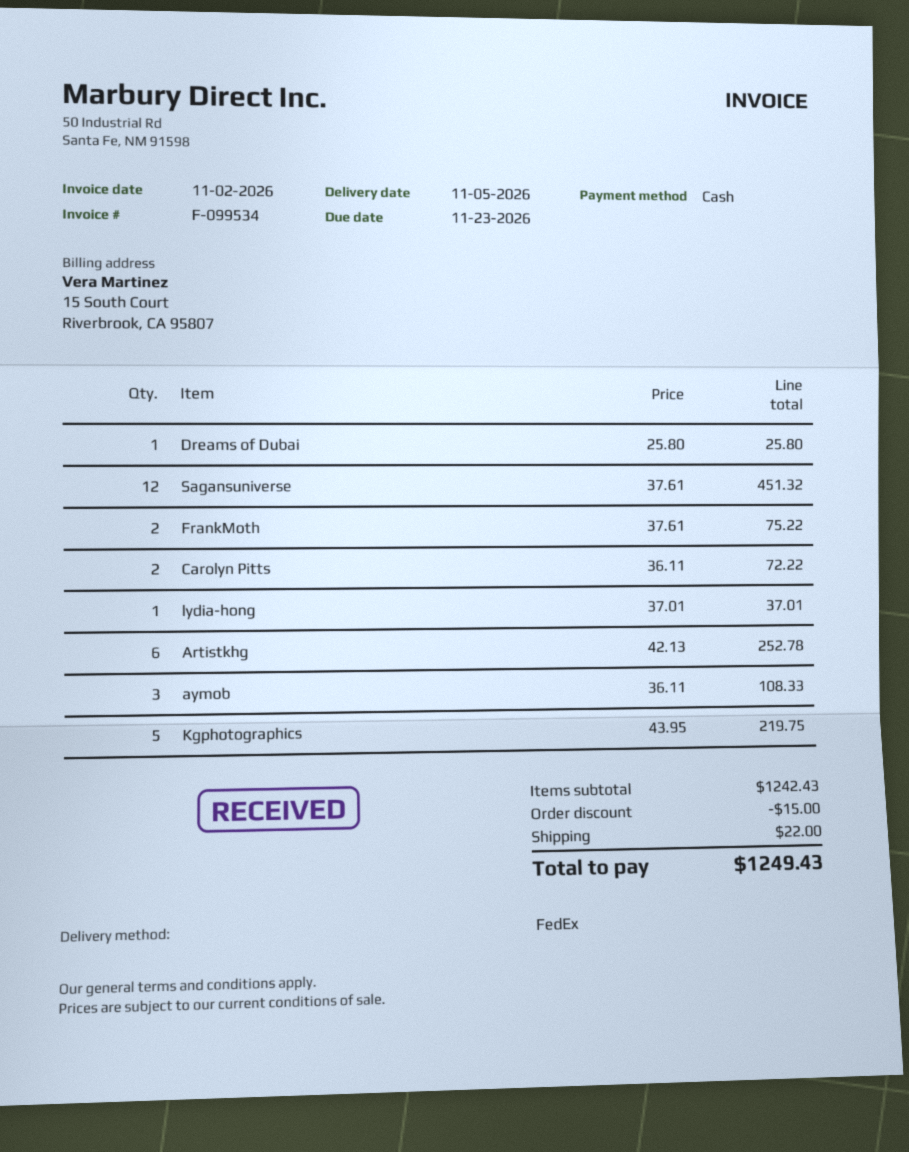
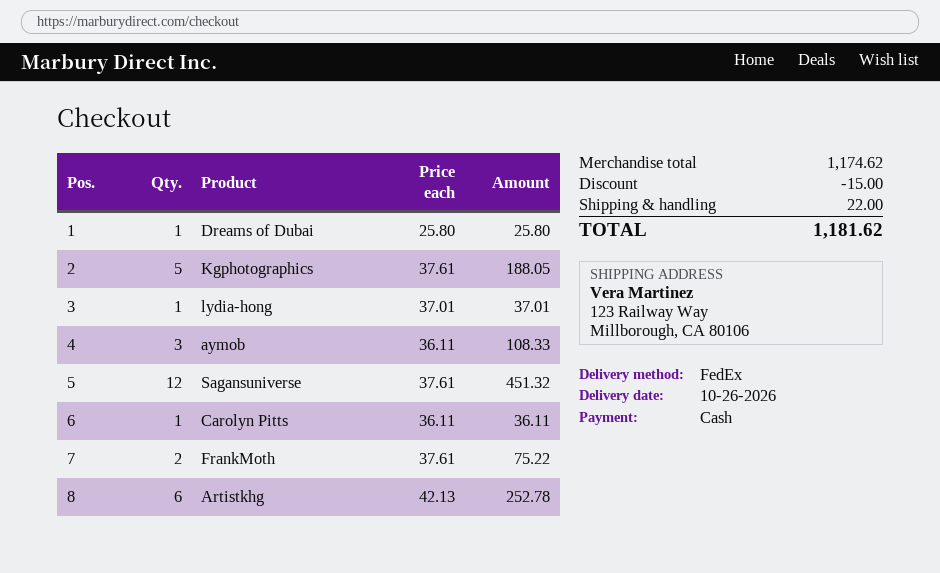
delivery date: 2026-11-05 -> 2026-10-26
Carolyn Pitts: 2 x 36.11 = 72.22 -> 1 x 36.11 = 36.11
Kgphotographics: 5 x 43.95 = 219.75 -> 5 x 37.61 = 188.05
subtotal: 1242.43 -> 1174.62
total: 1249.43 -> 1181.62

